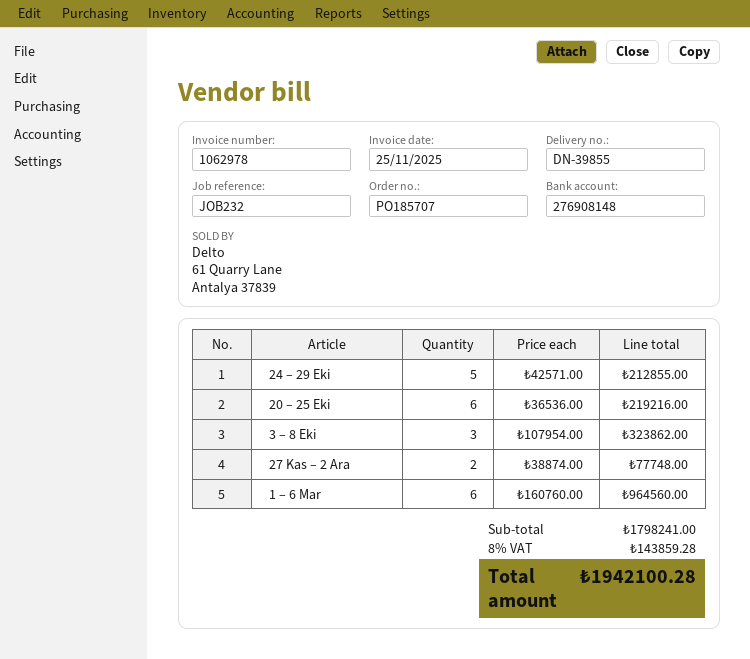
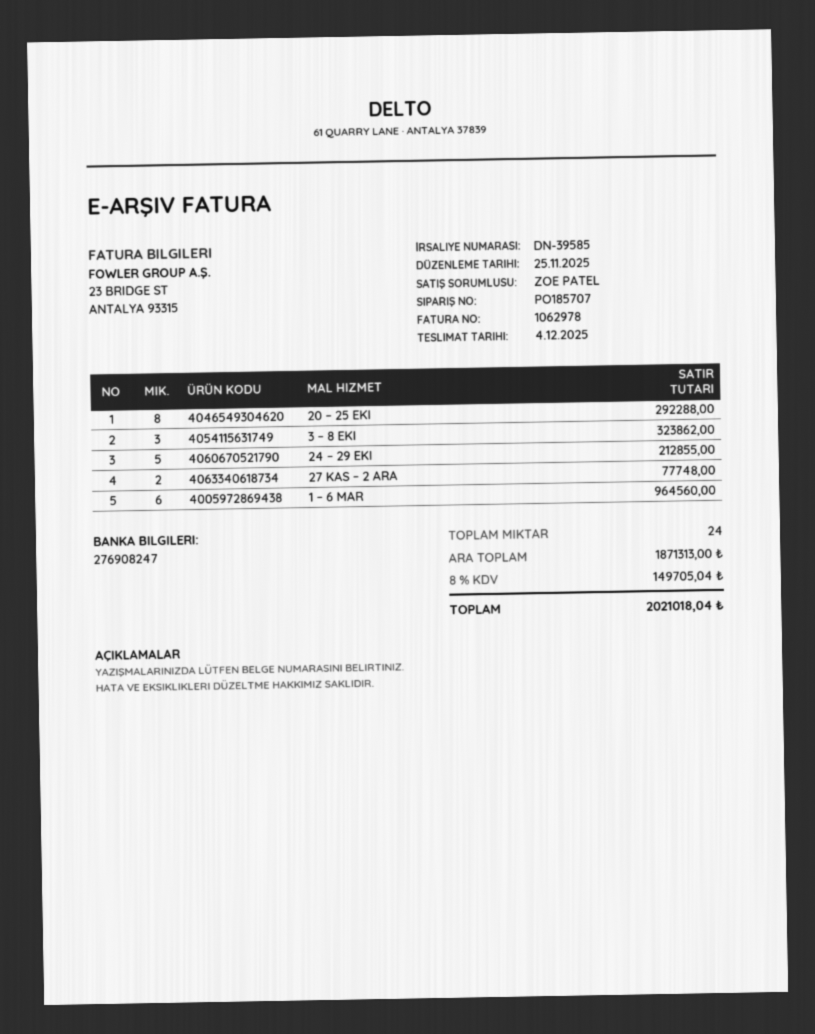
delivery note number: DN-39855 -> DN-39585
bank account: 276908148 -> 276908247
20 – 25 Eki: 6 for 219216.00 -> 8 for 292288.00
subtotal: 1798241.00 -> 1871313.00
tax: 8% = 143859.28 -> 8% = 149705.04
total: 1942100.28 -> 2021018.04

